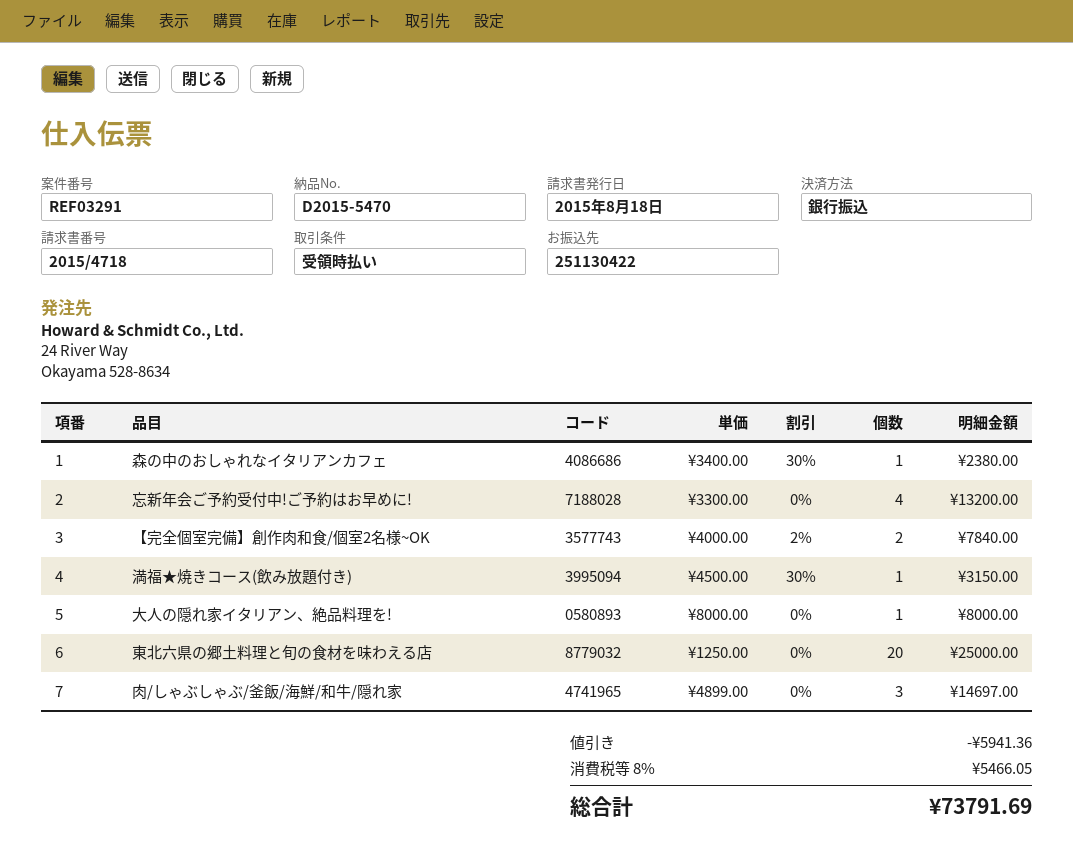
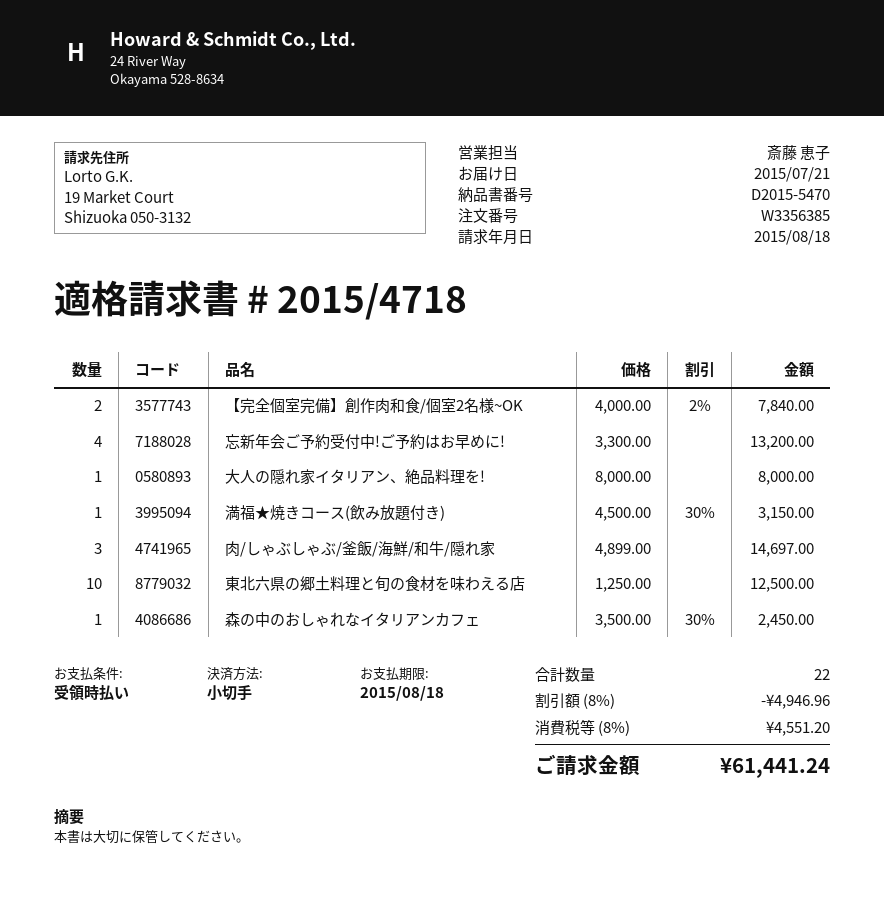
payment method: bank transfer -> cheque
森の中のおしゃれなイタリアンカフェ: 1 x 3400.00 - 30% = 2380.00 -> 1 x 3500.00 - 30% = 2450.00
東北六県の郷土料理と旬の食材を味わえる店: 20 x 1250.00 = 25000.00 -> 10 x 1250.00 = 12500.00
discount: 5941.36 -> 4946.96
tax: 8% = 5466.05 -> 8% = 4551.20
total: 73791.69 -> 61441.24

